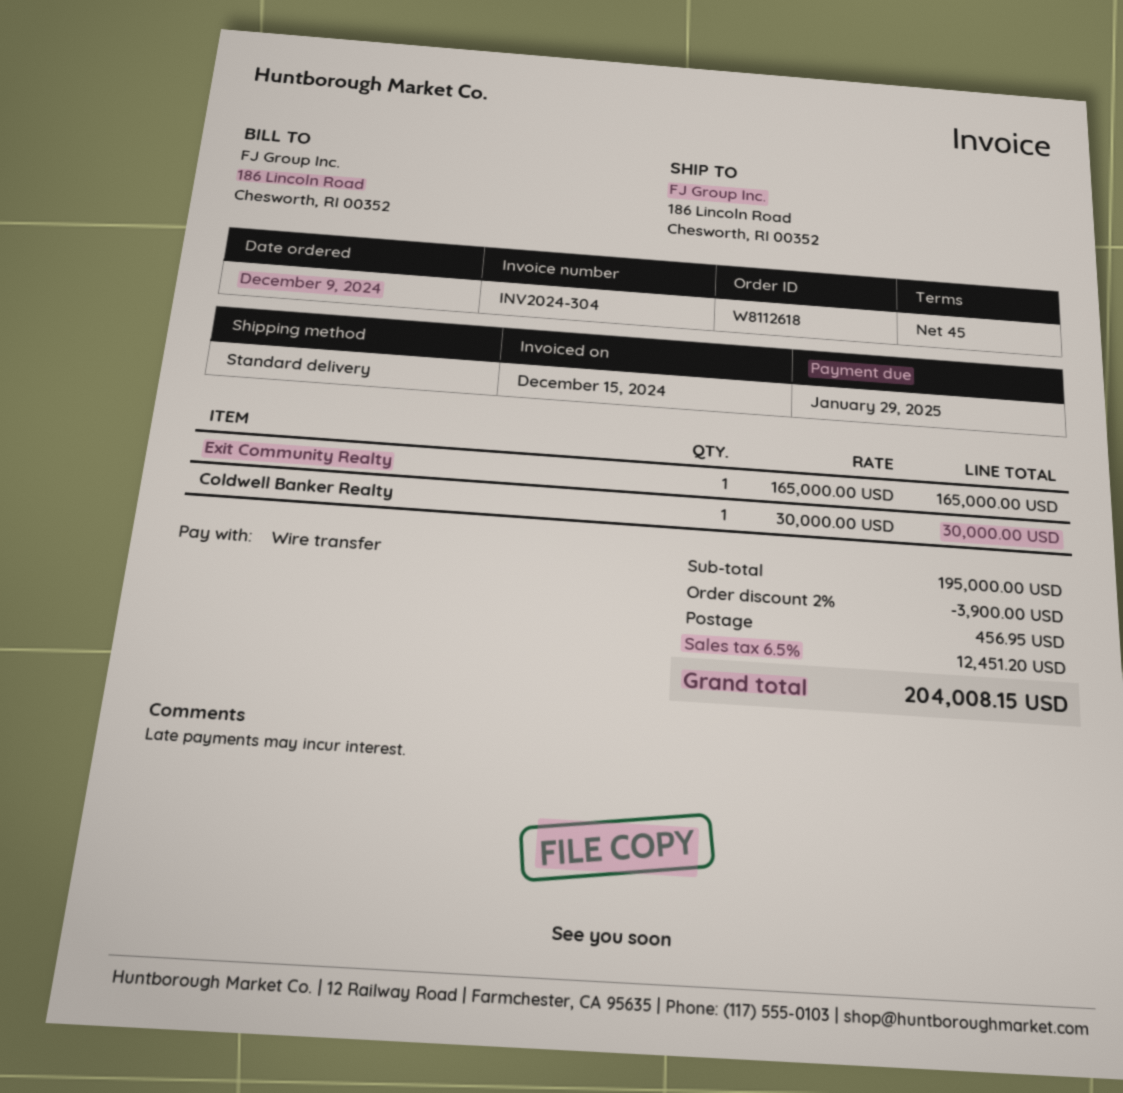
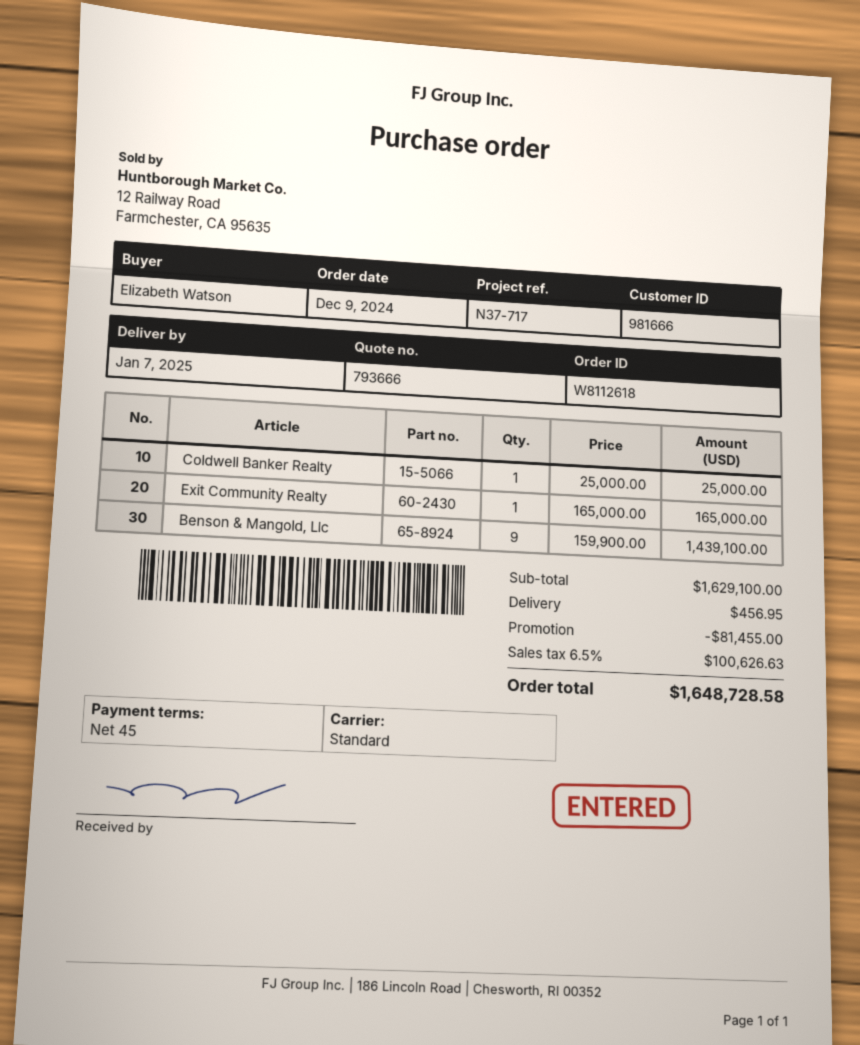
Coldwell Banker Realty: 1 x 30000.00 = 30000.00 -> 1 x 25000.00 = 25000.00
Benson & Mangold, Llc: none -> 9 x 159900.00 = 1439100.00
subtotal: 195000.00 -> 1629100.00
discount: 3900.00 -> 81455.00
tax: 6.5% = 12451.20 -> 6.5% = 100626.63
total: 204008.15 -> 1648728.58

